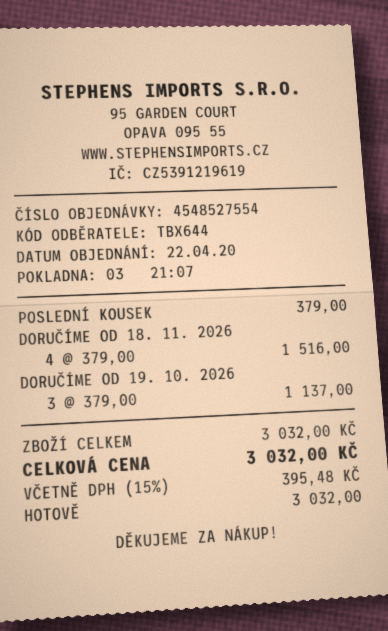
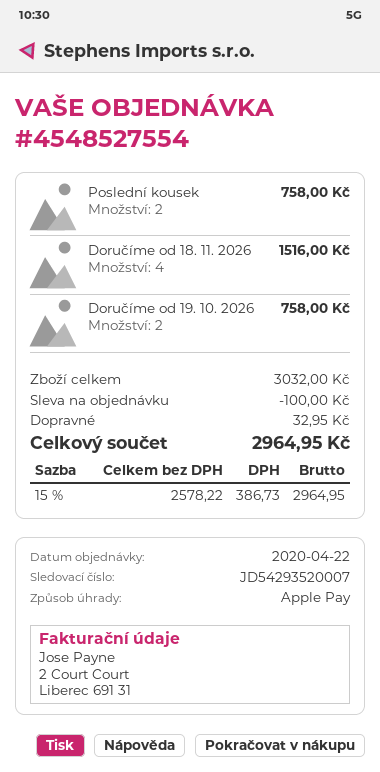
payment method: cash -> Apple Pay
POSLEDNÍ KOUSEK: 1 for 379.00 -> 2 for 758.00
DORUČÍME OD 19. 10. 2026: 3 for 1137.00 -> 2 for 758.00
discount: none -> 100.00
shipping: none -> 32.95
tax: 15% = 395.48 -> 15% = 386.73
total: 3032.00 -> 2964.95

